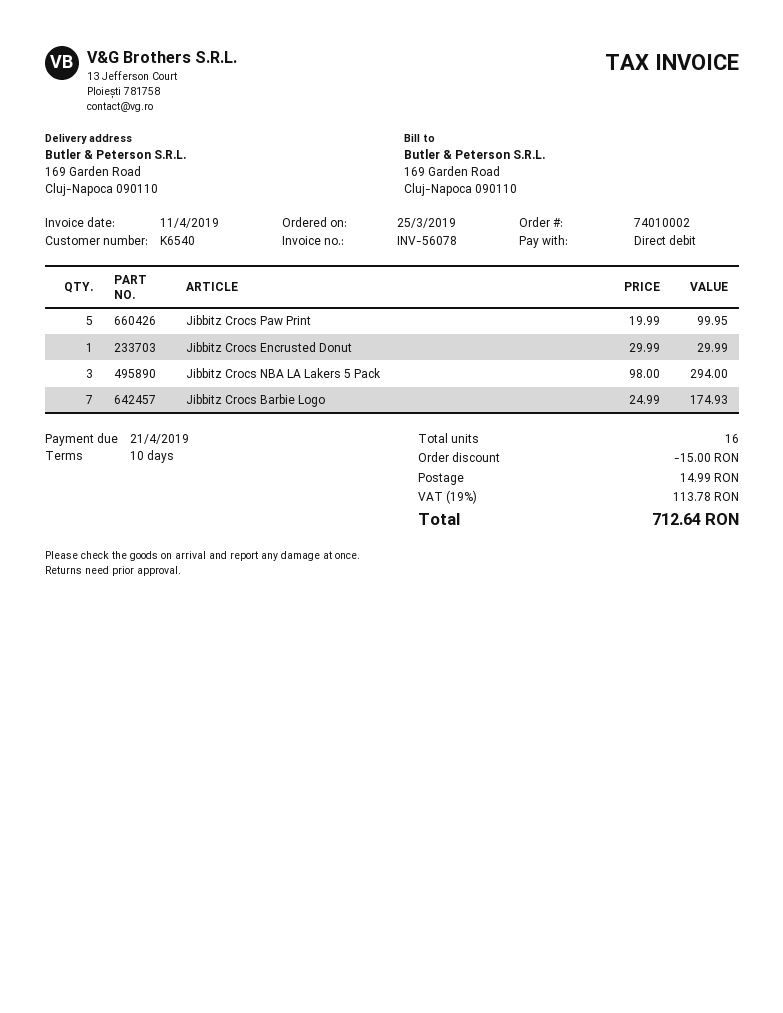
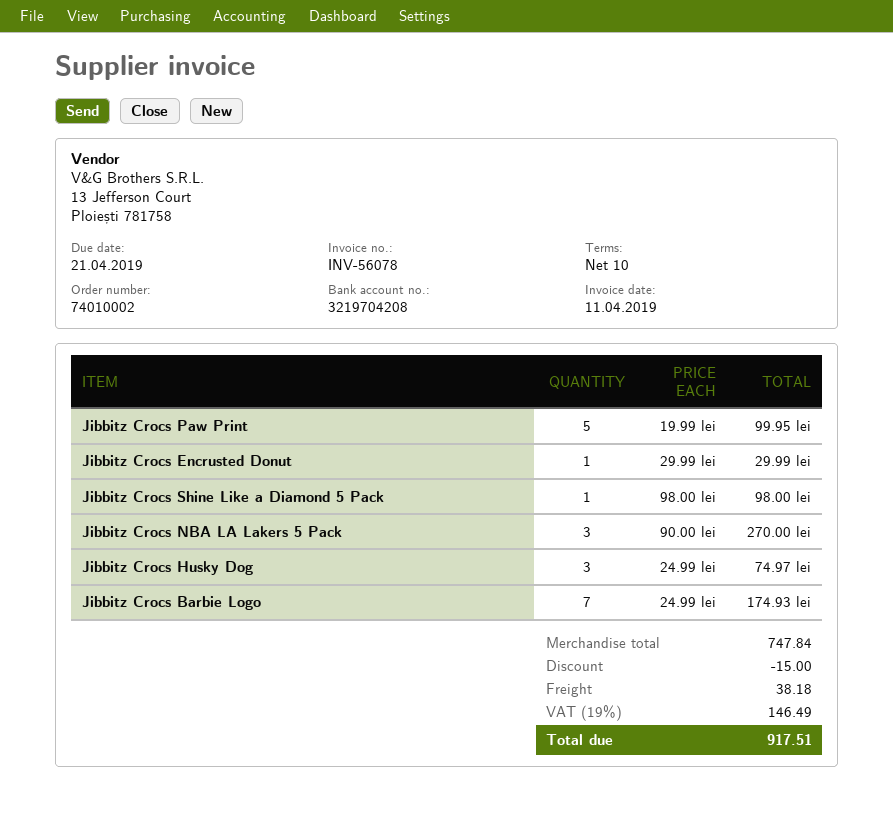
Jibbitz Crocs NBA LA Lakers 5 Pack: 3 x 98.00 = 294.00 -> 3 x 90.00 = 270.00
Jibbitz Crocs Shine Like a Diamond 5 Pack: none -> 1 x 98.00 = 98.00
Jibbitz Crocs Husky Dog: none -> 3 x 24.99 = 74.97
shipping: 14.99 -> 38.18
tax: 19% = 113.78 -> 19% = 146.49
total: 712.64 -> 917.51

